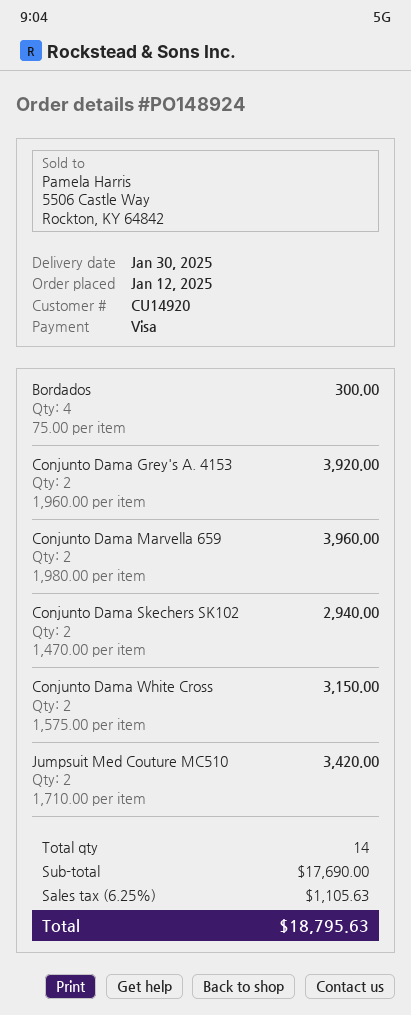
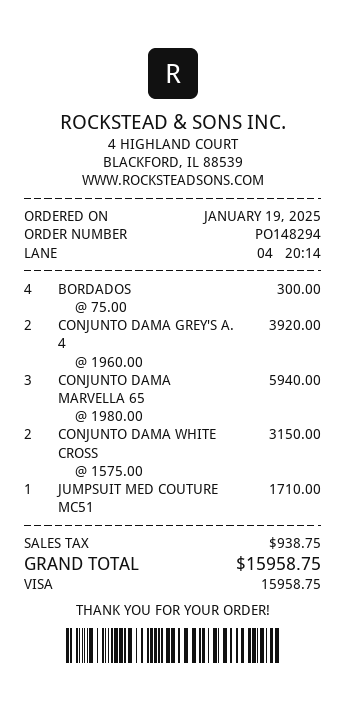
order number: PO148924 -> PO148294
order date: 2025-01-12 -> 2025-01-19
Conjunto Dama Marvella 659: 2 x 1980.00 = 3960.00 -> 3 x 1980.00 = 5940.00
Conjunto Dama Skechers SK102: 2 x 1470.00 = 2940.00 -> none
Jumpsuit Med Couture MC510: 2 x 1710.00 = 3420.00 -> 1 x 1710.00 = 1710.00
tax: 1105.63 -> 938.75
total: 18795.63 -> 15958.75

